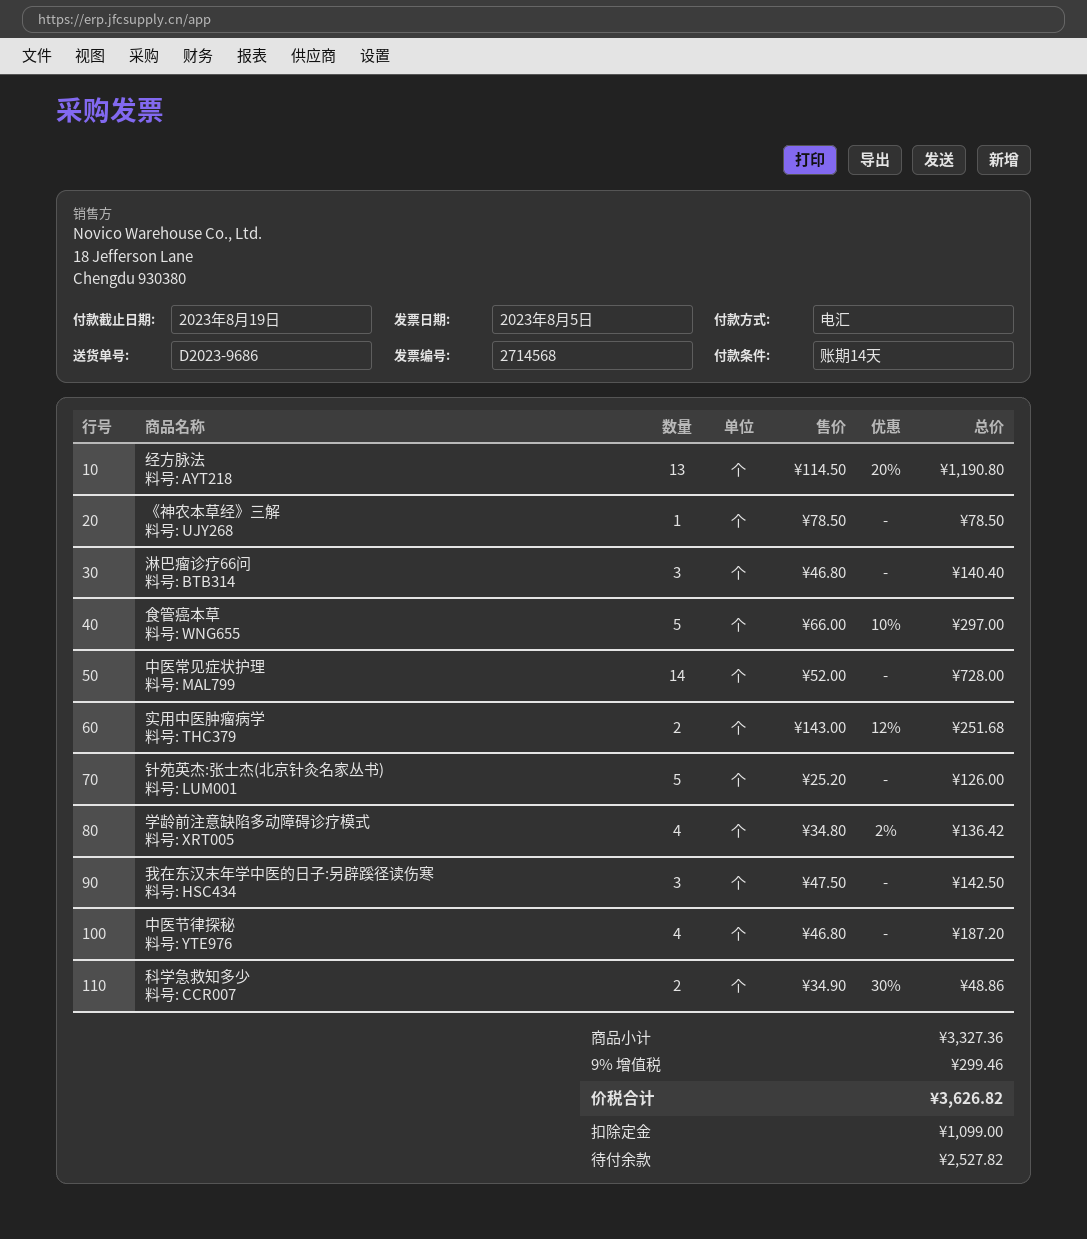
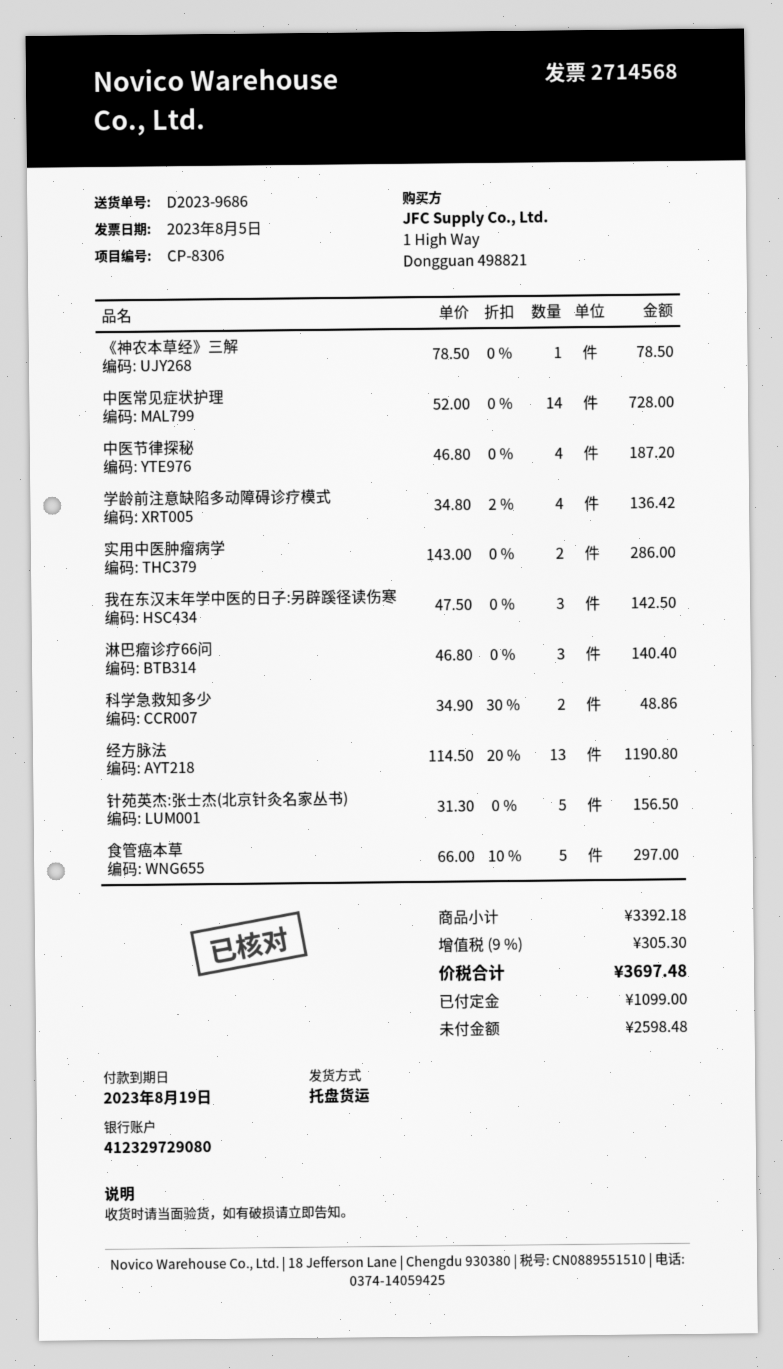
实用中医肿瘤病学: 2 x 143.00 - 12% = 251.68 -> 2 x 143.00 = 286.00
针苑英杰:张士杰(北京针灸名家丛书): 5 x 25.20 = 126.00 -> 5 x 31.30 = 156.50
subtotal: 3327.36 -> 3392.18
tax: 9% = 299.46 -> 9% = 305.30
total: 3626.82 -> 3697.48
balance: 2527.82 -> 2598.48

